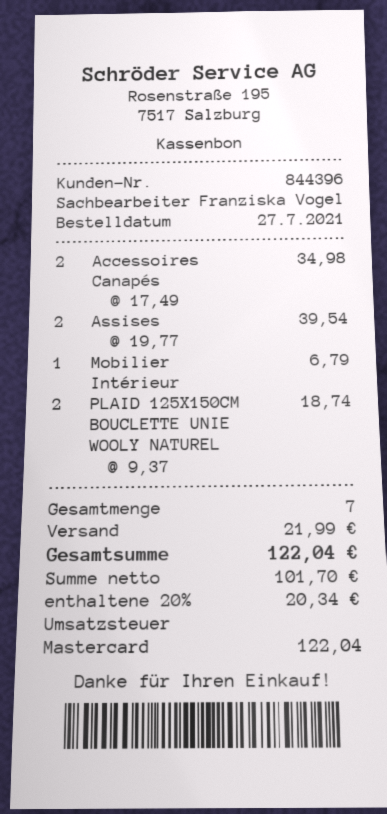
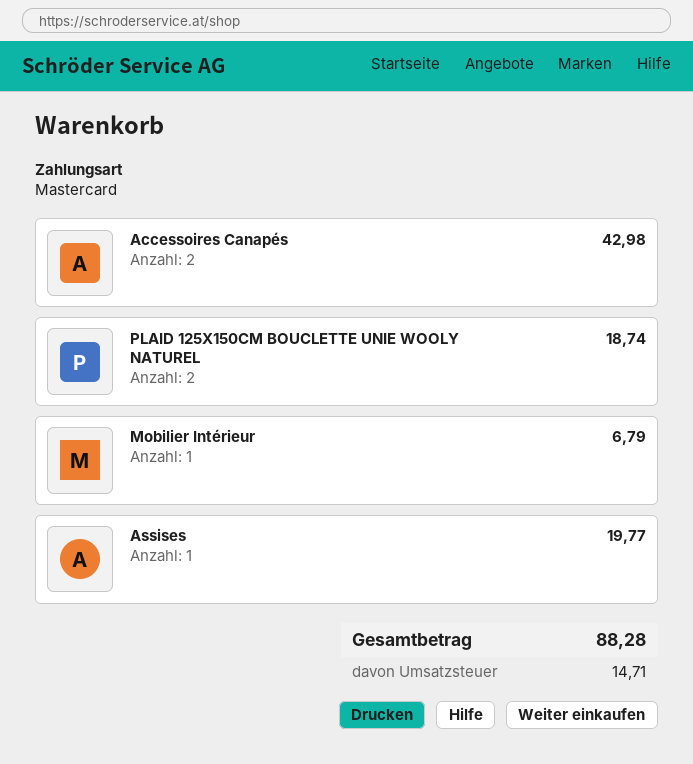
Accessoires Canapés: 2 for 34.98 -> 2 for 42.98
Assises: 2 for 39.54 -> 1 for 19.77
shipping: 21.99 -> none
tax: 20.34 -> 14.71
total: 122.04 -> 88.28

